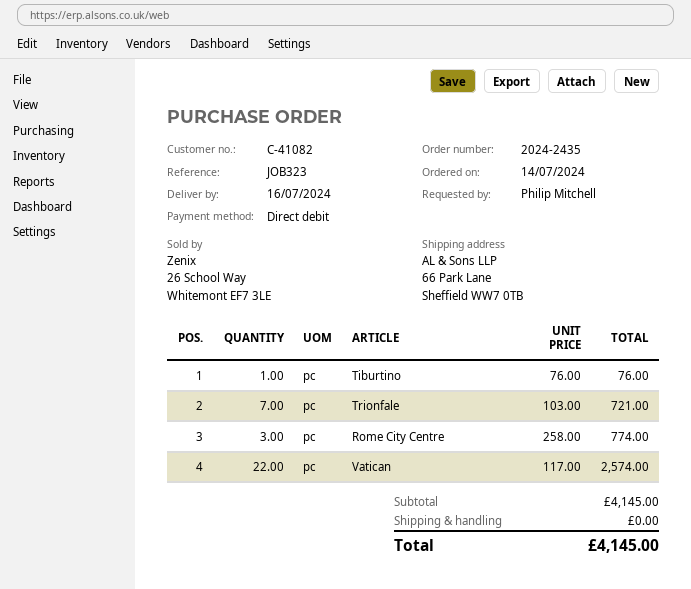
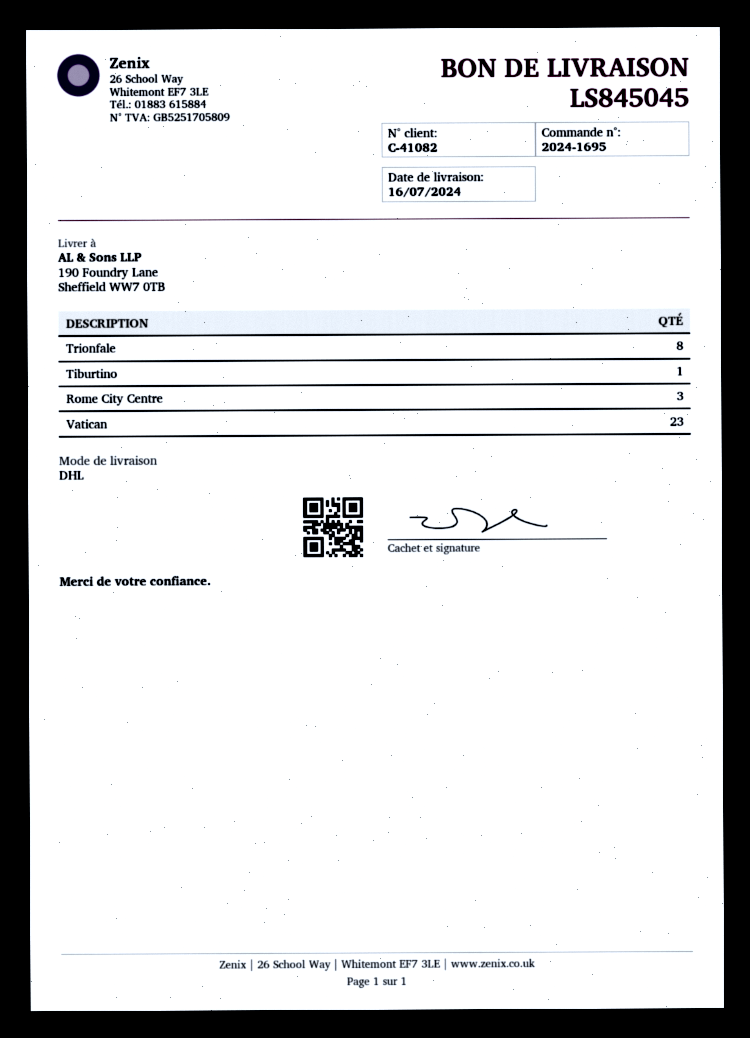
order number: 2024-2435 -> 2024-1695
ship to: 66 Park Lane, Sheffield WW7 0TB -> 190 Foundry Lane, Sheffield WW7 0TB
Trionfale: 7 -> 8
Vatican: 22 -> 23

